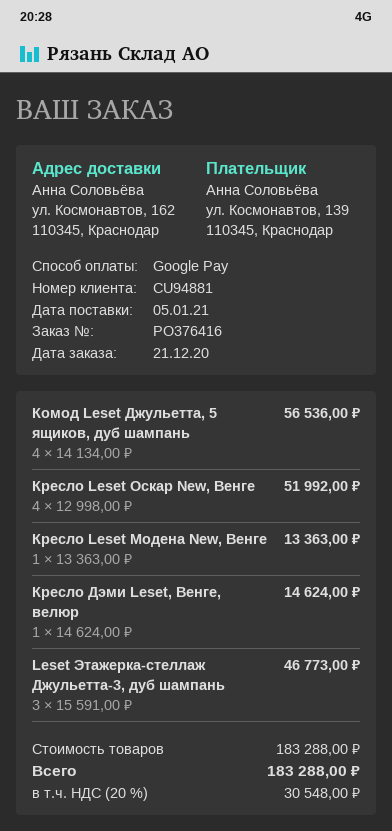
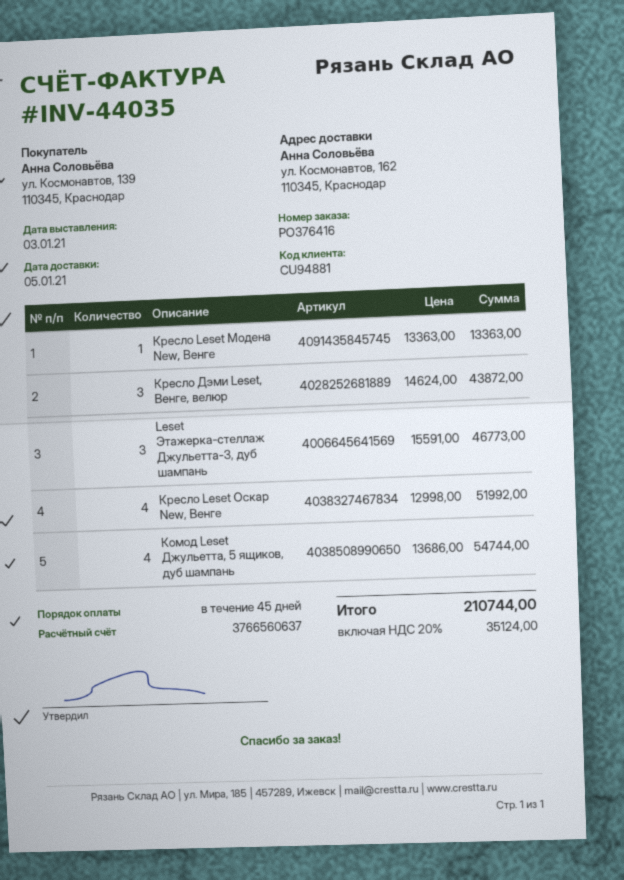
Комод Leset Джульетта, 5 ящиков, дуб шампань: 4 x 14134.00 = 56536.00 -> 4 x 13686.00 = 54744.00
Кресло Дэми Leset, Венге, велюр: 1 x 14624.00 = 14624.00 -> 3 x 14624.00 = 43872.00
tax: 20% = 30548.00 -> 20% = 35124.00
total: 183288.00 -> 210744.00

